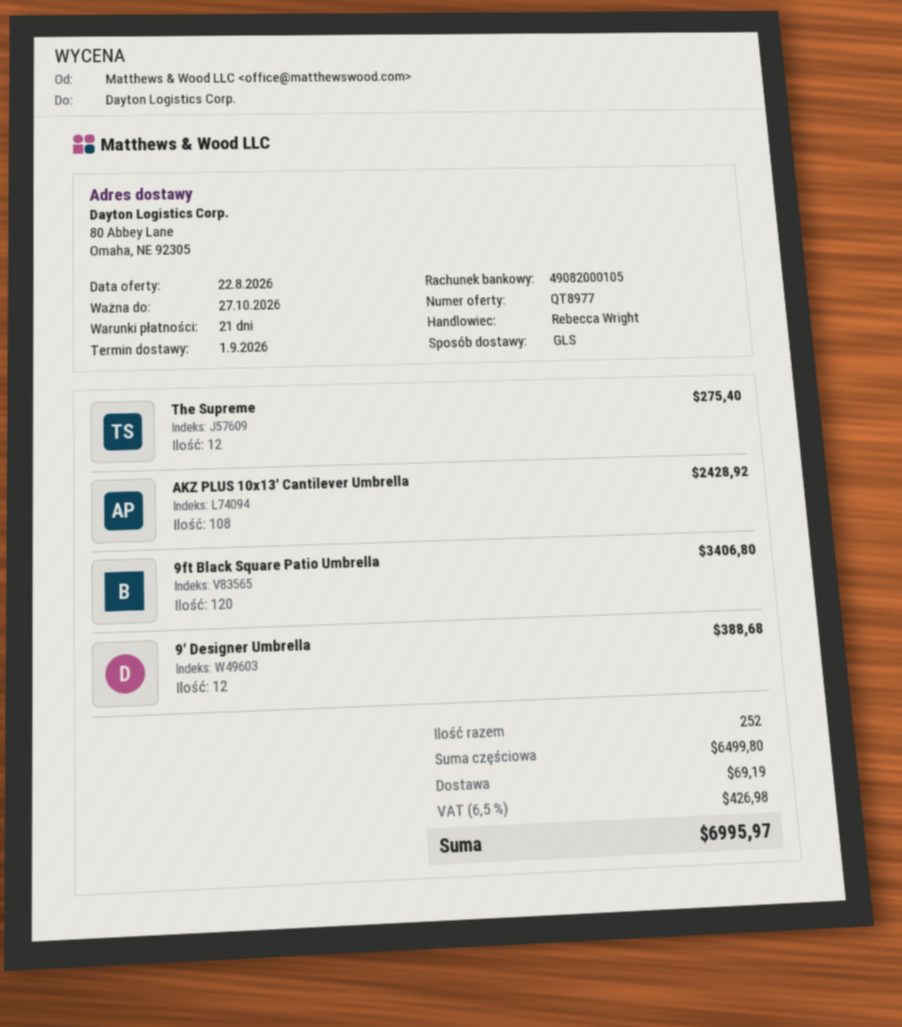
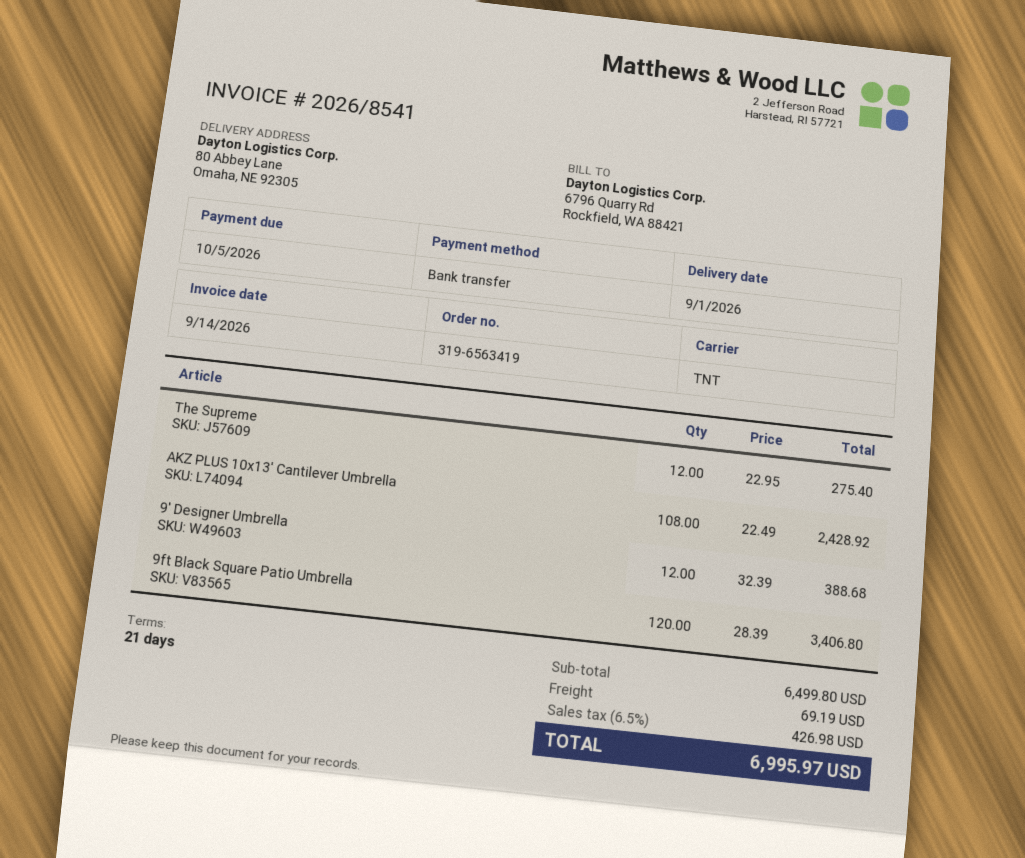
shipping method: GLS -> TNT

